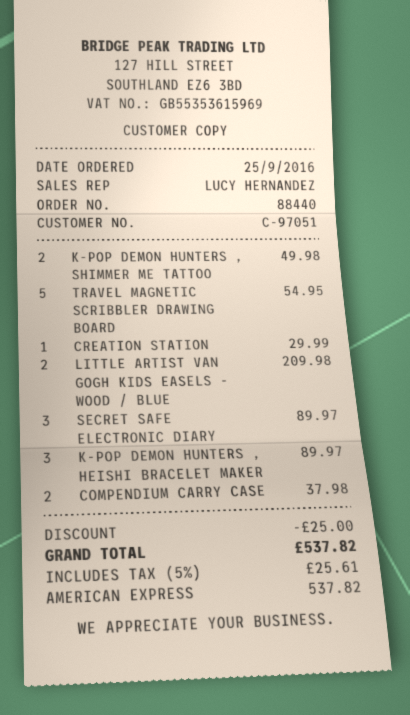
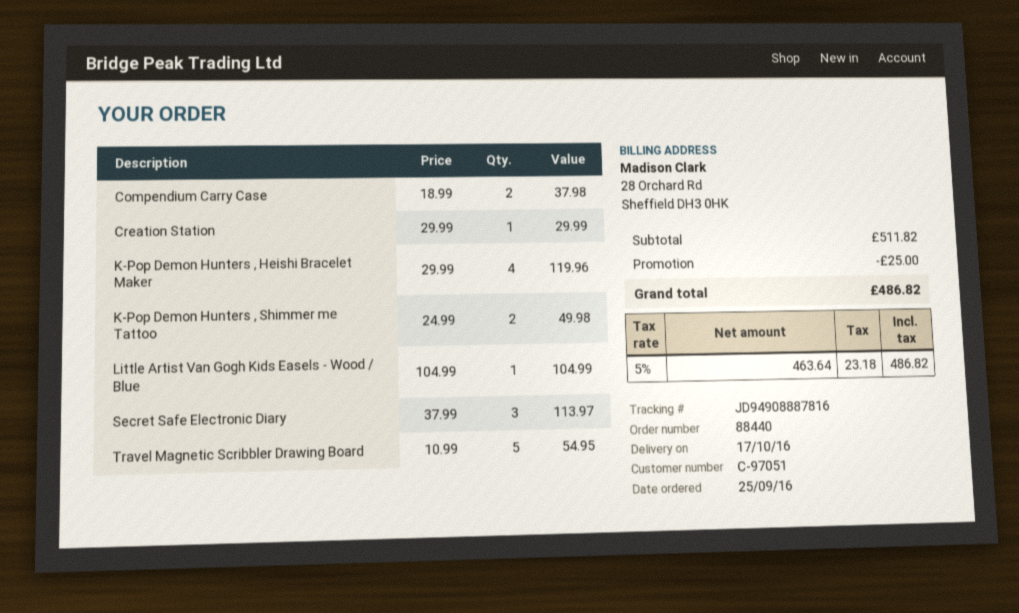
LITTLE ARTIST VAN GOGH KIDS EASELS - WOOD / BLUE: 2 for 209.98 -> 1 for 104.99
SECRET SAFE ELECTRONIC DIARY: 3 for 89.97 -> 3 for 113.97
K-POP DEMON HUNTERS , HEISHI BRACELET MAKER: 3 for 89.97 -> 4 for 119.96
tax: 5% = 25.61 -> 5% = 23.18
total: 537.82 -> 486.82

